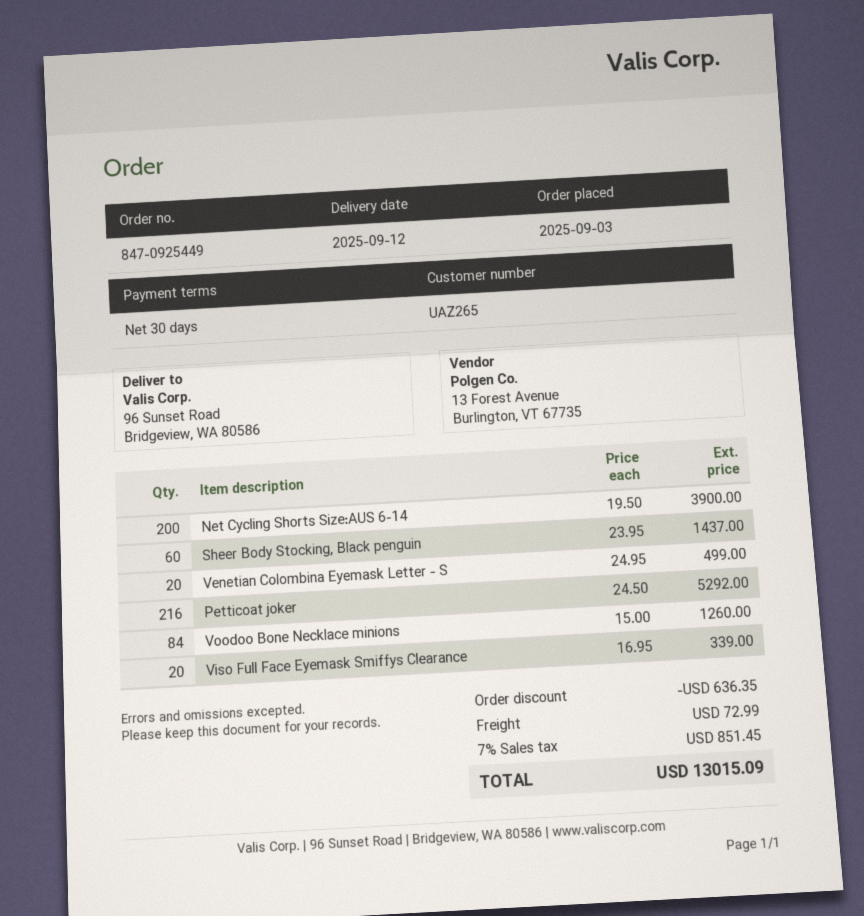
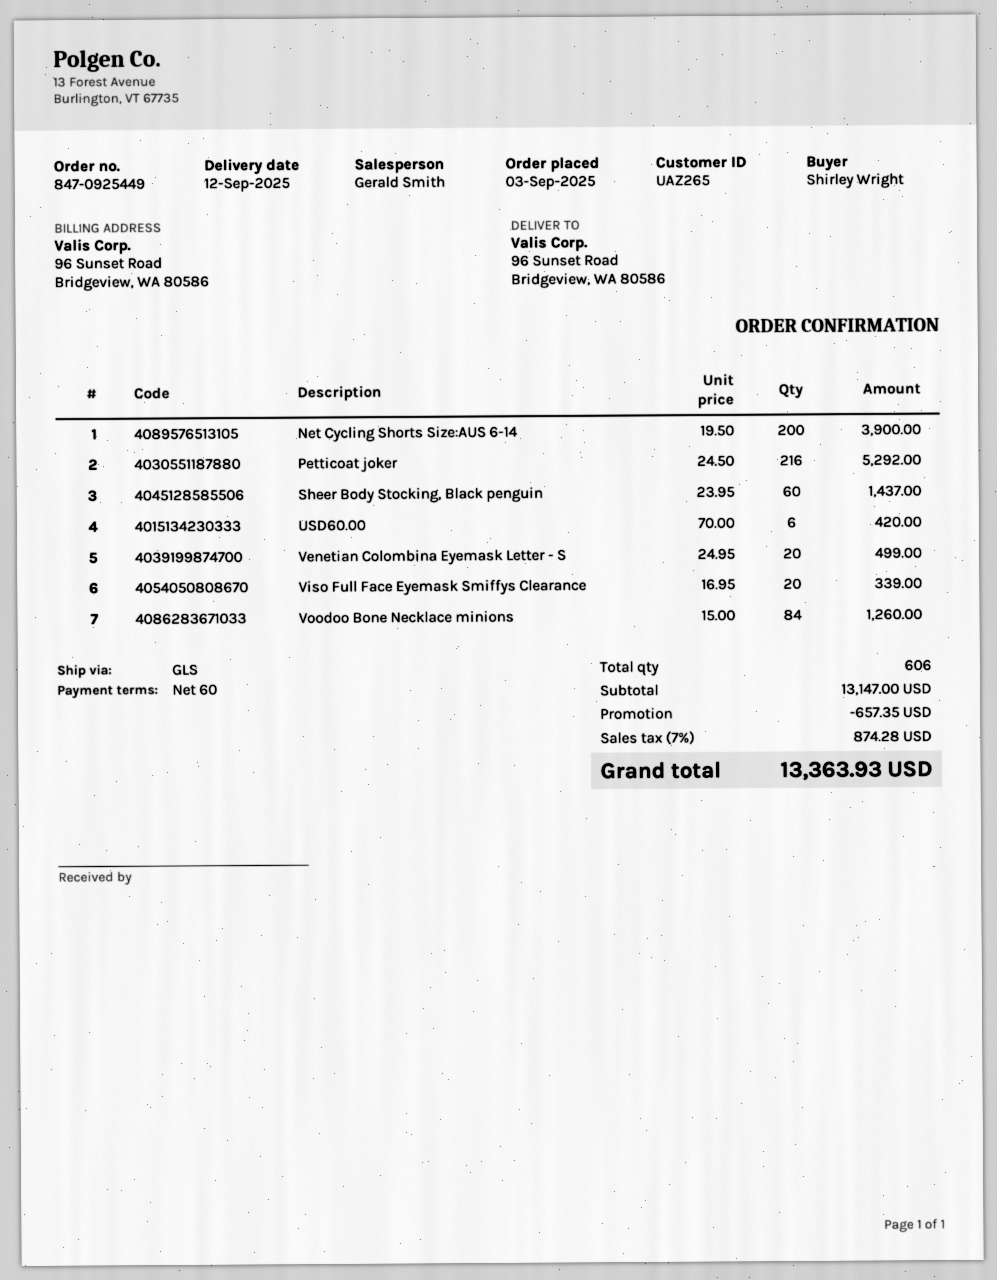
payment terms: 30 days -> 60 days
USD60.00: none -> 6 x 70.00 = 420.00
discount: 636.35 -> 657.35
shipping: 72.99 -> none
tax: 7% = 851.45 -> 7% = 874.28
total: 13015.09 -> 13363.93

